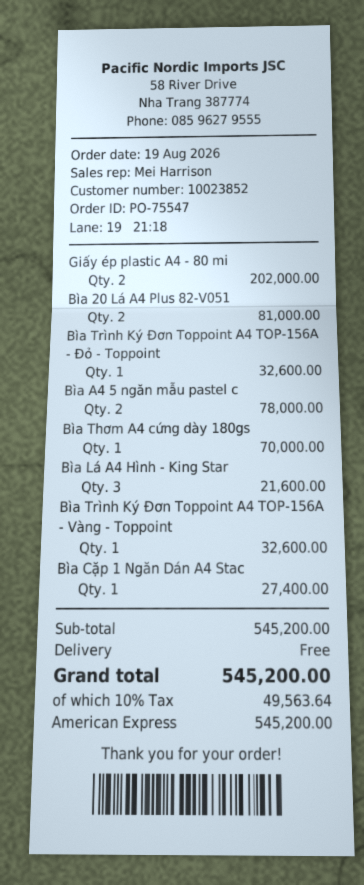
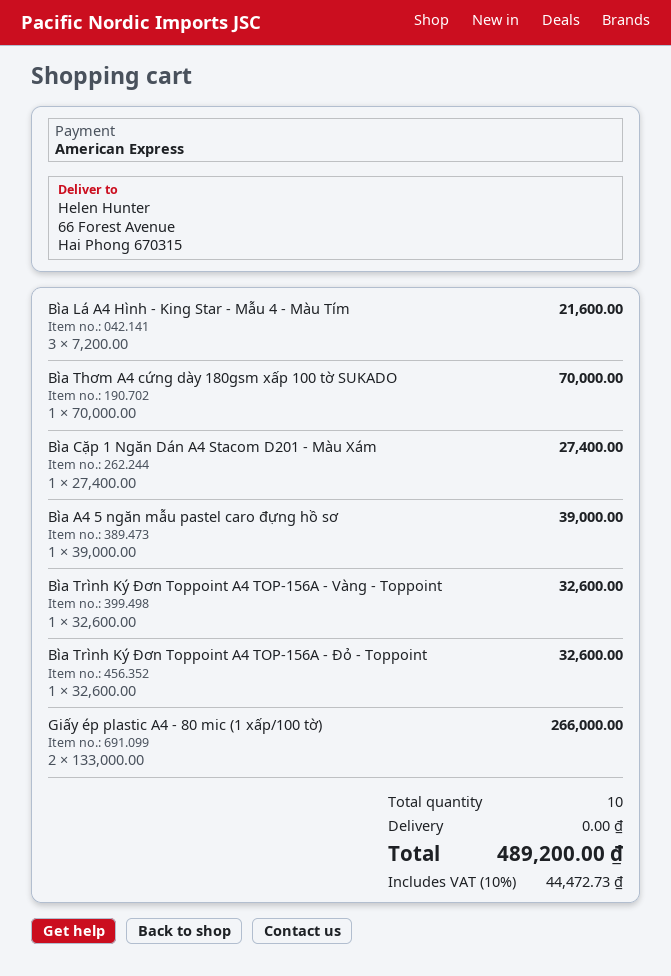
Giấy ép plastic A4 - 80 mi: 2 for 202000.00 -> 2 for 266000.00
Bìa 20 Lá A4 Plus 82-V051: 2 for 81000.00 -> none
Bìa A4 5 ngăn mẫu pastel c: 2 for 78000.00 -> 1 for 39000.00
tax: 10% = 49563.64 -> 10% = 44472.73
total: 545200.00 -> 489200.00

